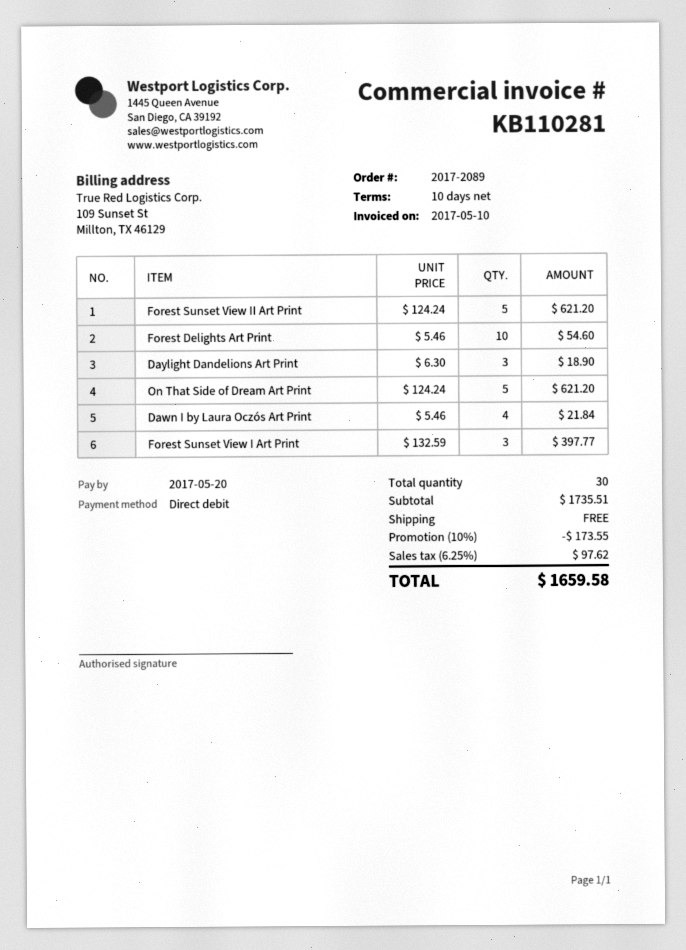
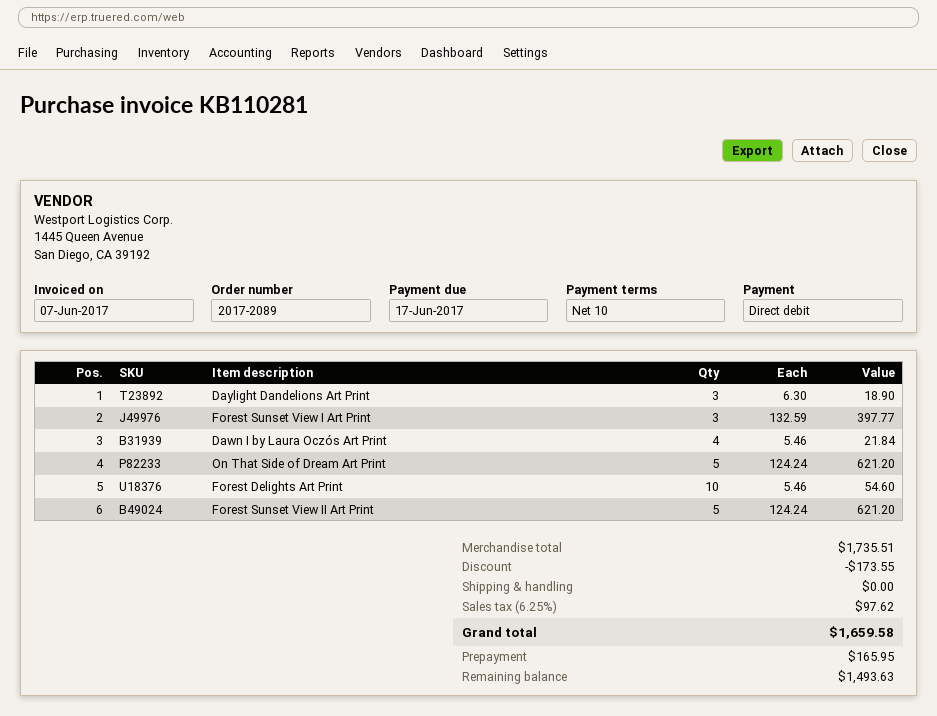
invoice date: 2017-05-10 -> 2017-06-07
due date: 2017-05-20 -> 2017-06-17

